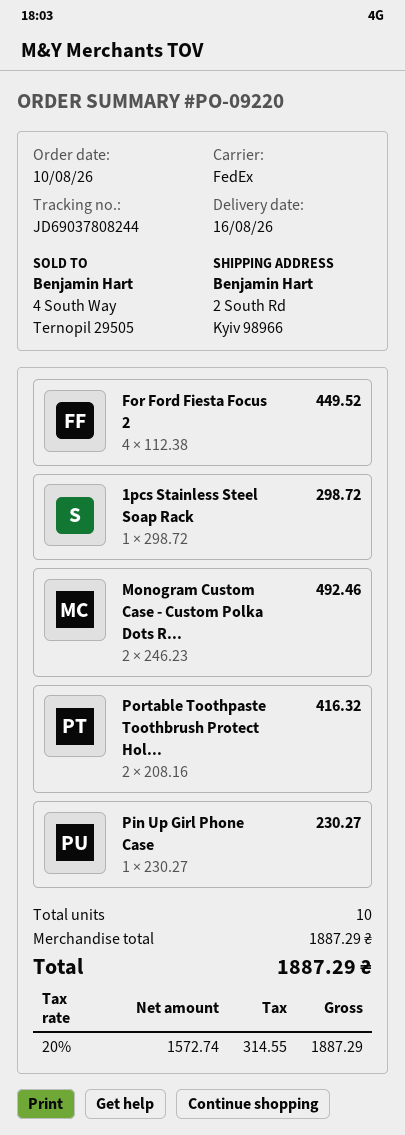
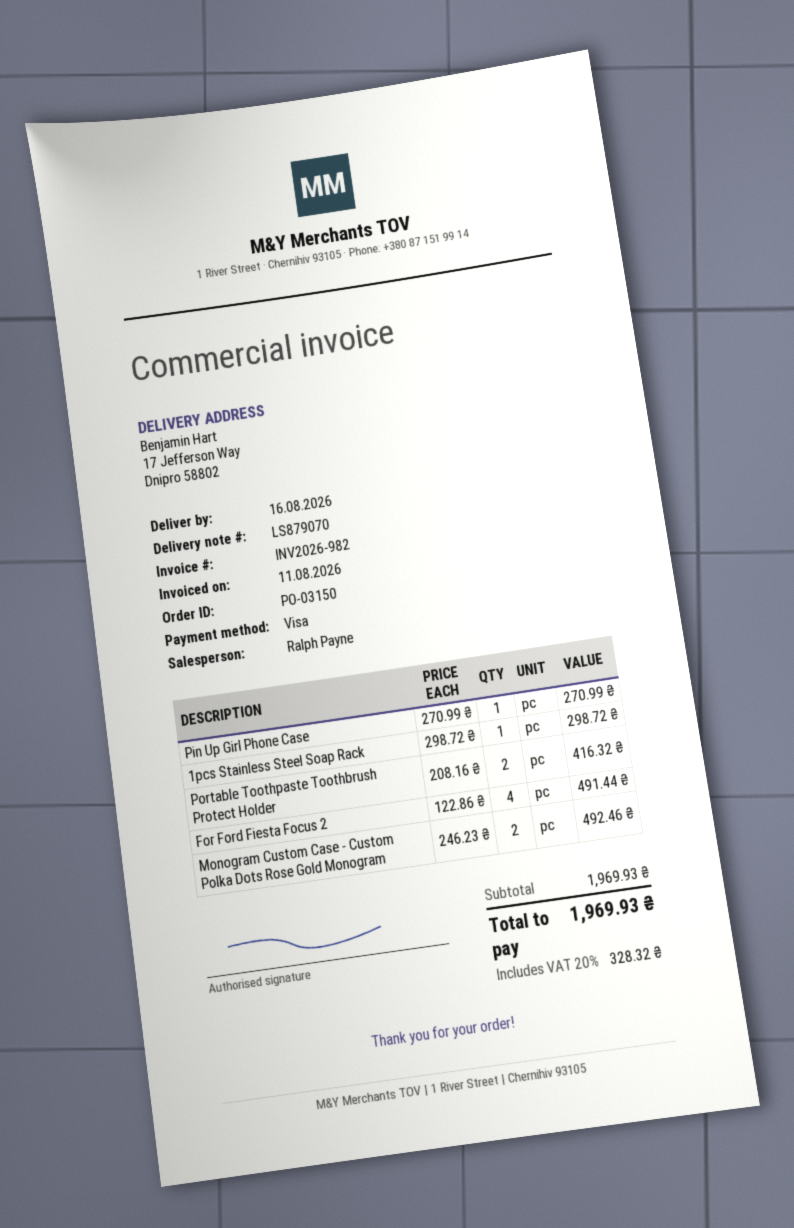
order number: PO-09220 -> PO-03150
ship to: 2 South Rd, Kyiv 98966 -> 17 Jefferson Way, Dnipro 58802
For Ford Fiesta Focus 2: 4 x 112.38 = 449.52 -> 4 x 122.86 = 491.44
Pin Up Girl Phone Case: 1 x 230.27 = 230.27 -> 1 x 270.99 = 270.99
subtotal: 1887.29 -> 1969.93
tax: 20% = 314.55 -> 20% = 328.32
total: 1887.29 -> 1969.93

